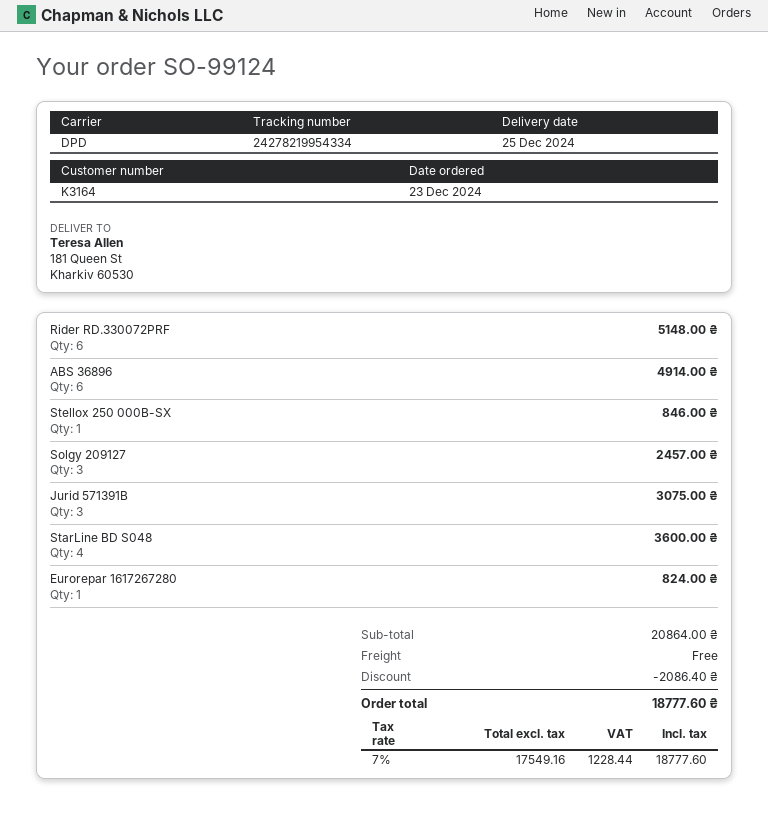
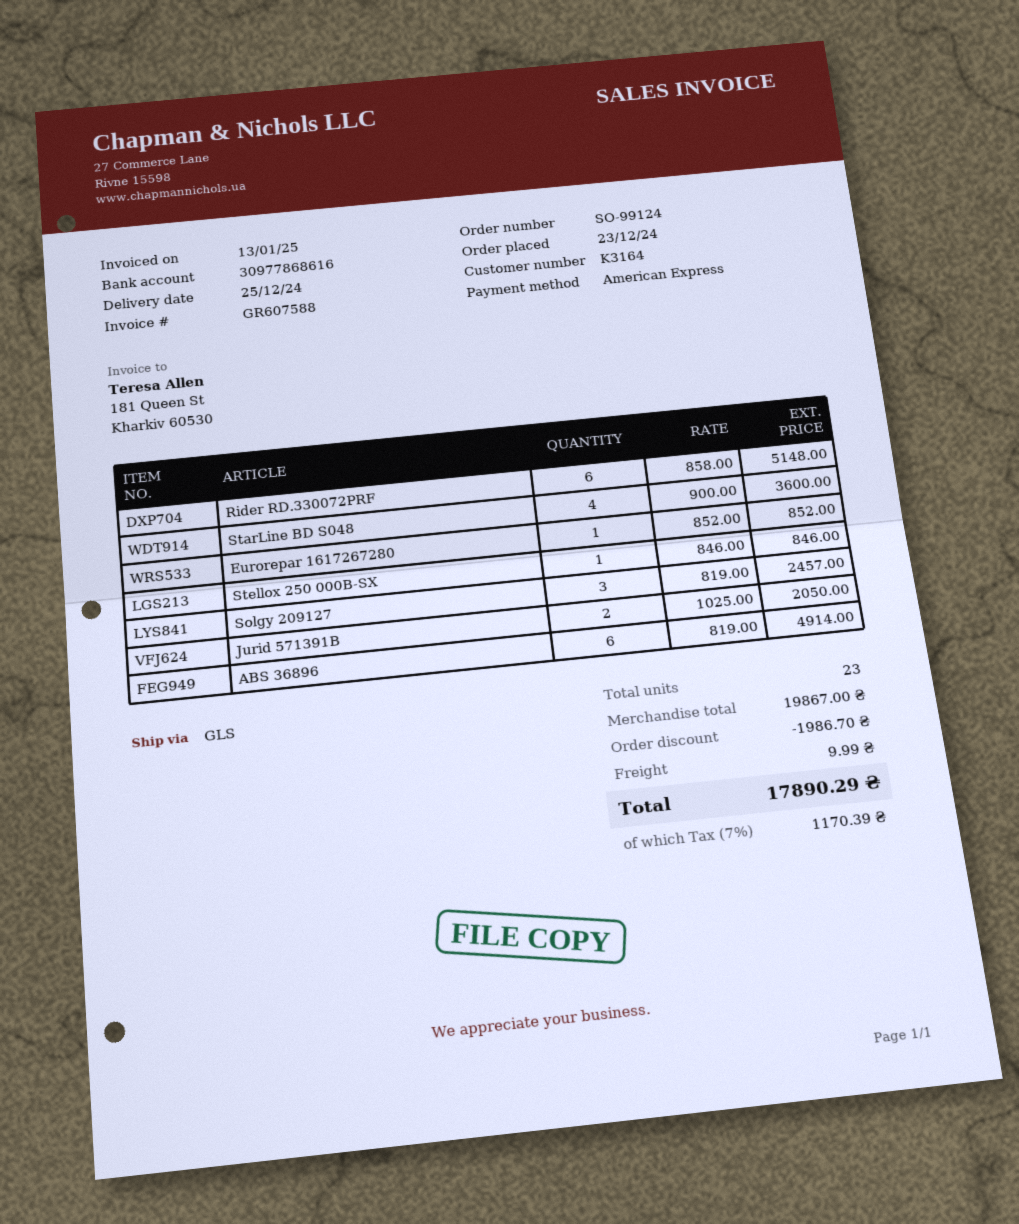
shipping method: DPD -> GLS
Jurid 571391B: 3 for 3075.00 -> 2 for 2050.00
Eurorepar 1617267280: 1 for 824.00 -> 1 for 852.00
subtotal: 20864.00 -> 19867.00
discount: 2086.40 -> 1986.70
shipping: 0.00 -> 9.99
tax: 7% = 1228.44 -> 7% = 1170.39
total: 18777.60 -> 17890.29

